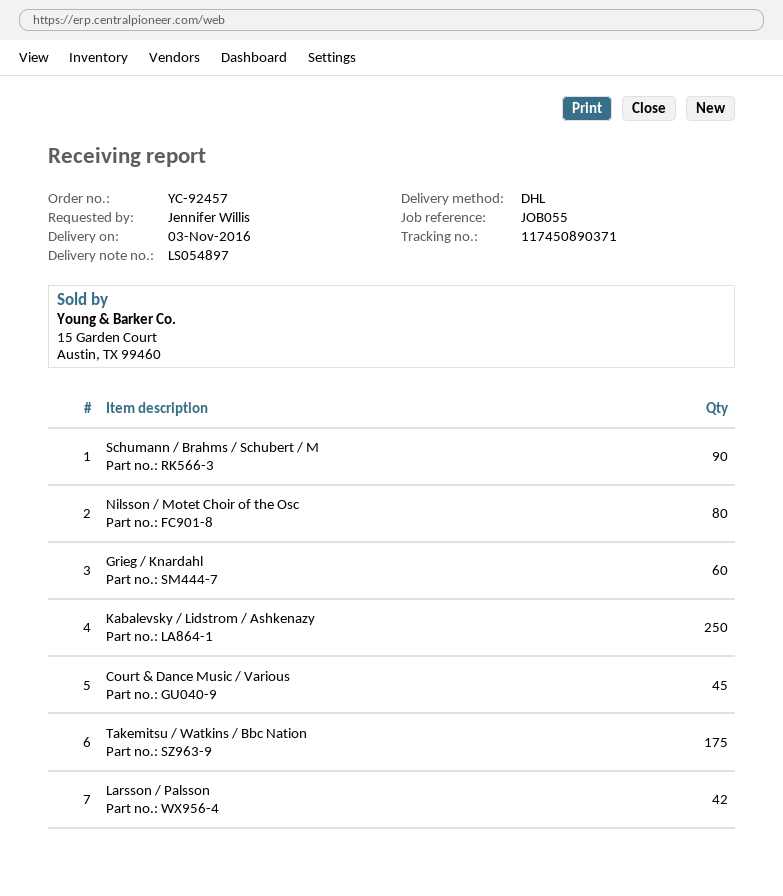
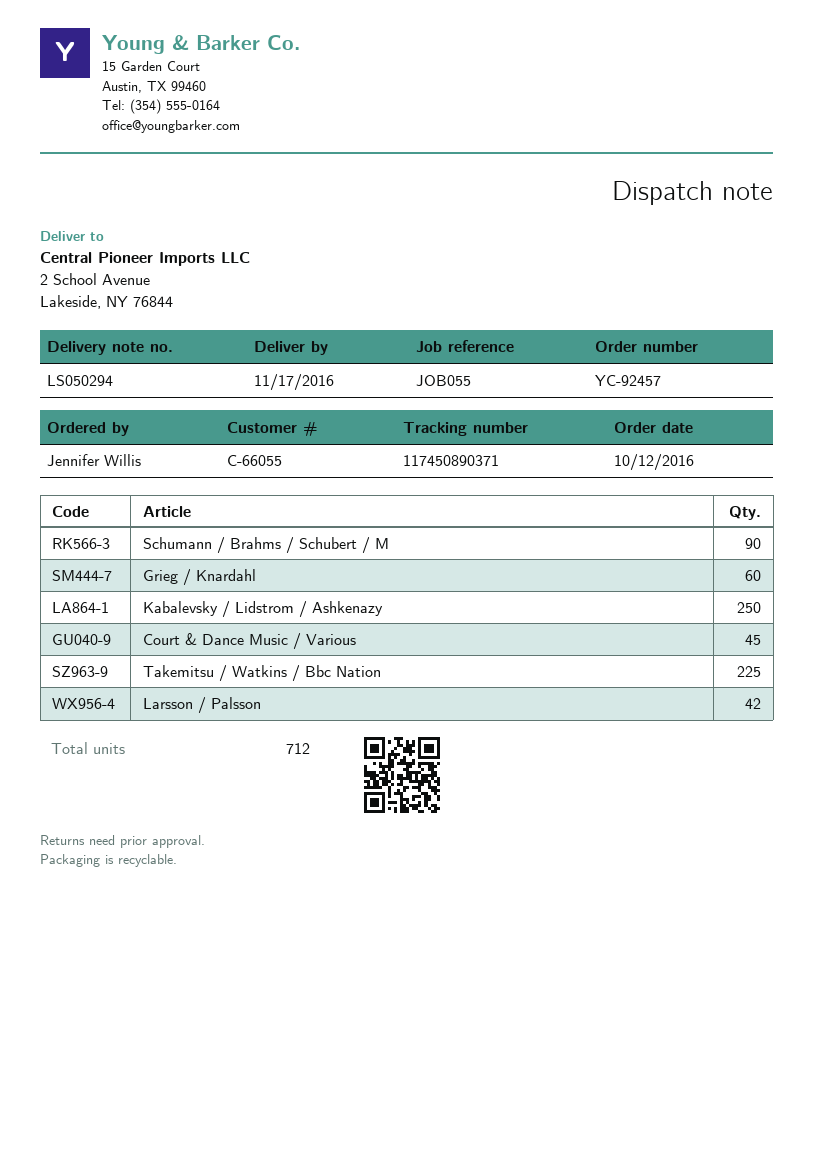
delivery note number: LS054897 -> LS050294
delivery date: 2016-11-03 -> 2016-11-17
Nilsson / Motet Choir of the Osc: 80 -> none
Takemitsu / Watkins / Bbc Nation: 175 -> 225

